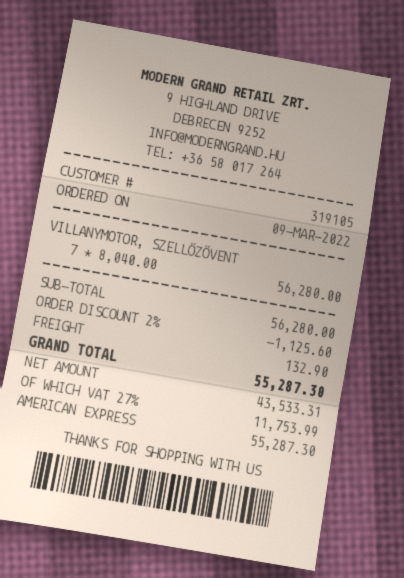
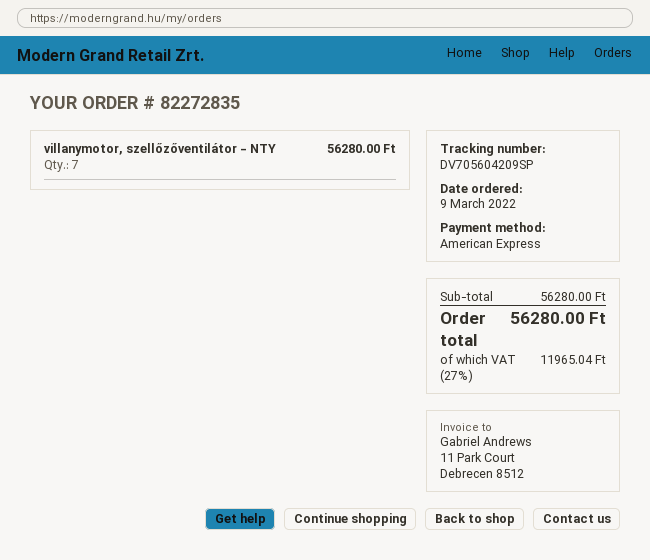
discount: 2% = 1125.60 -> none
shipping: 132.90 -> none
tax: 27% = 11753.99 -> 27% = 11965.04
total: 55287.30 -> 56280.00

